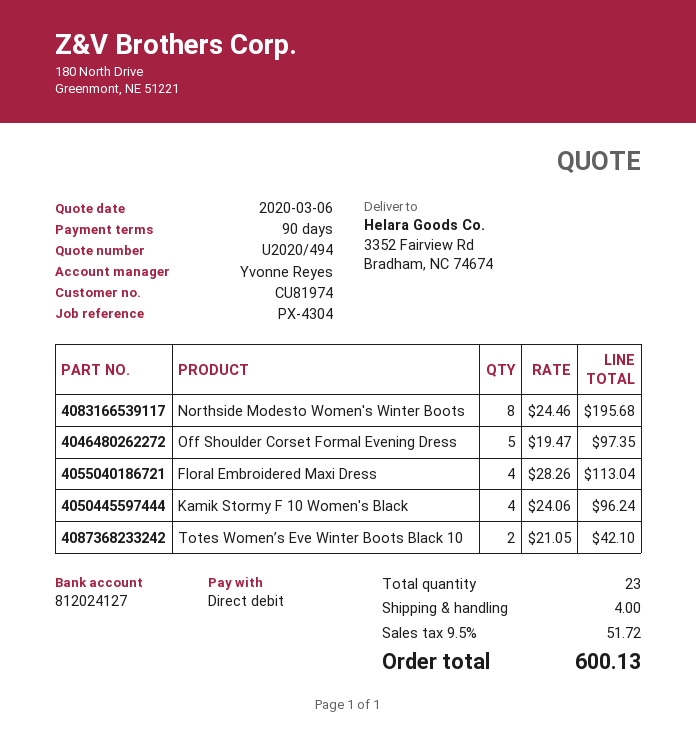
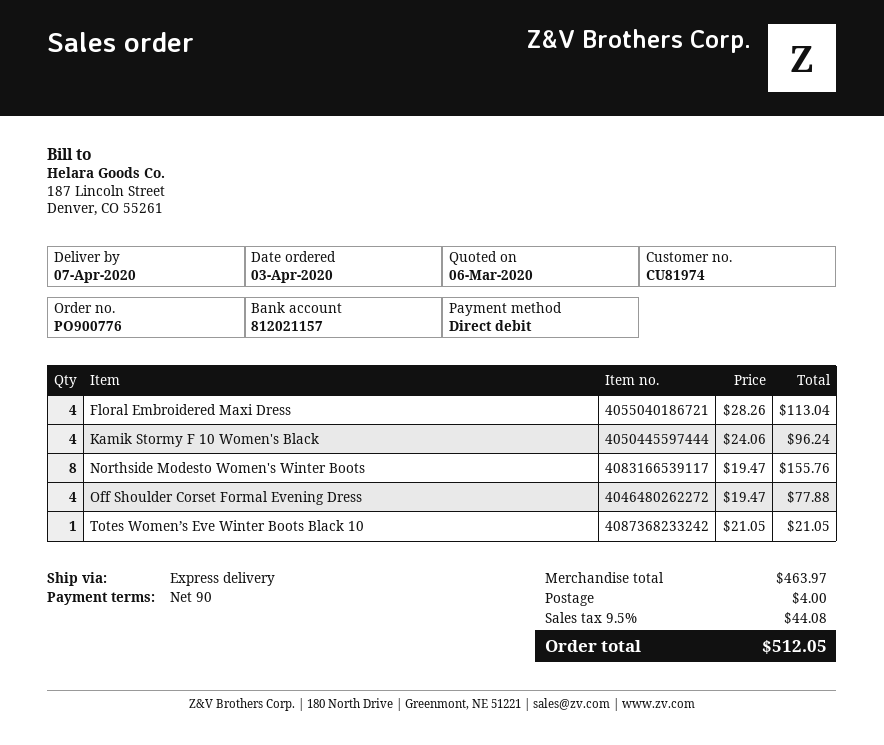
bank account: 812024127 -> 812021157
Northside Modesto Women's Winter Boots: 8 x 24.46 = 195.68 -> 8 x 19.47 = 155.76
Off Shoulder Corset Formal Evening Dress: 5 x 19.47 = 97.35 -> 4 x 19.47 = 77.88
Totes Women’s Eve Winter Boots Black 10: 2 x 21.05 = 42.10 -> 1 x 21.05 = 21.05
tax: 9.5% = 51.72 -> 9.5% = 44.08
total: 600.13 -> 512.05

